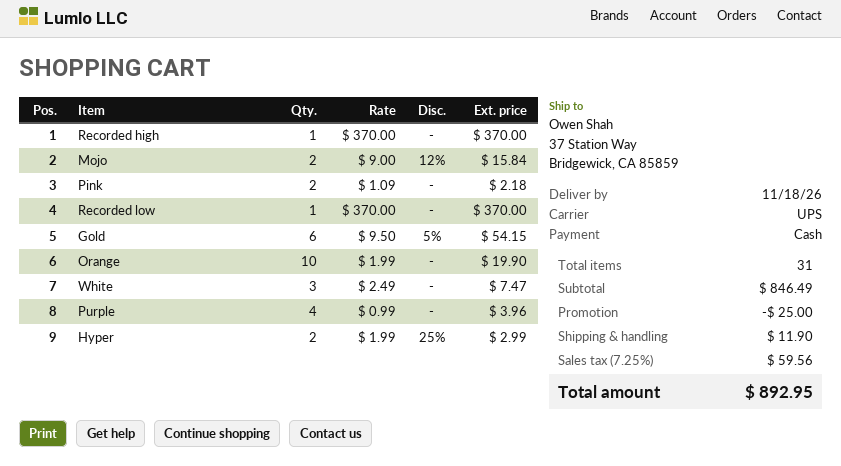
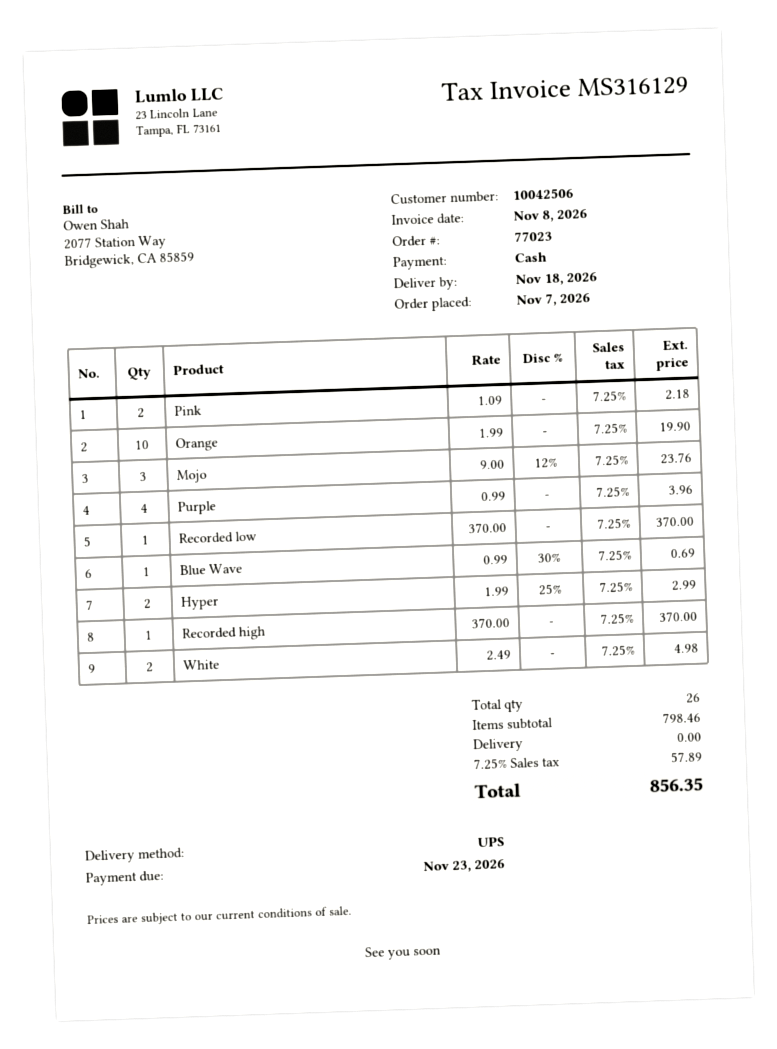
Mojo: 2 x 9.00 - 12% = 15.84 -> 3 x 9.00 - 12% = 23.76
Gold: 6 x 9.50 - 5% = 54.15 -> none
White: 3 x 2.49 = 7.47 -> 2 x 2.49 = 4.98
Blue Wave: none -> 1 x 0.99 - 30% = 0.69
total quantity: 31 -> 26
subtotal: 846.49 -> 798.46
discount: 25.00 -> none
shipping: 11.90 -> 0.00
tax: 7.25% = 59.56 -> 7.25% = 57.89
total: 892.95 -> 856.35

